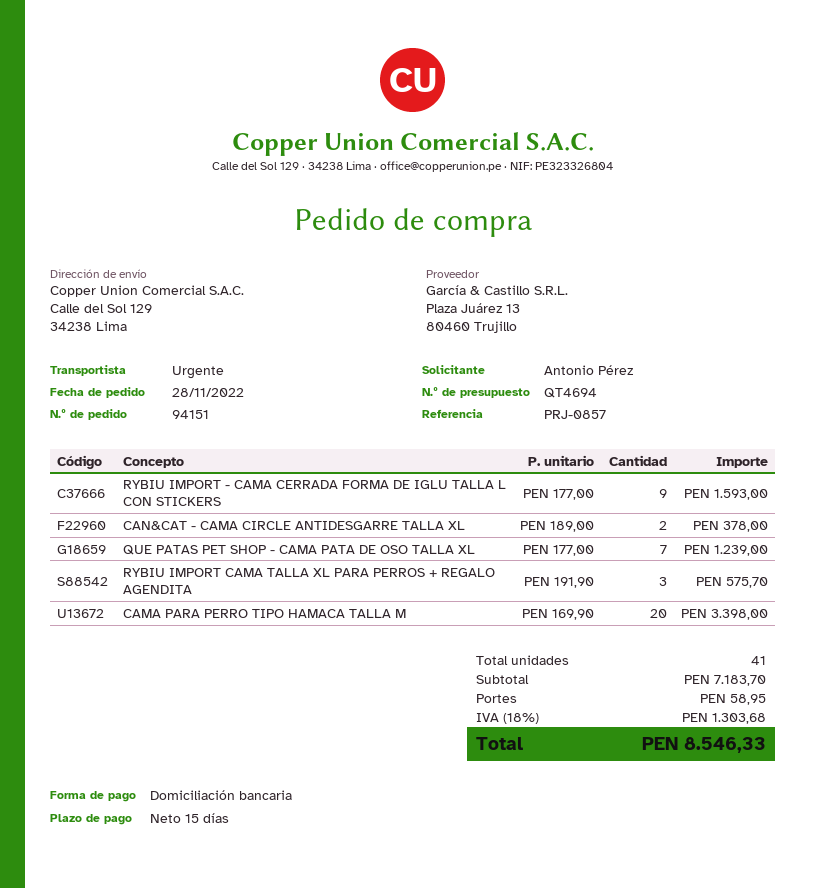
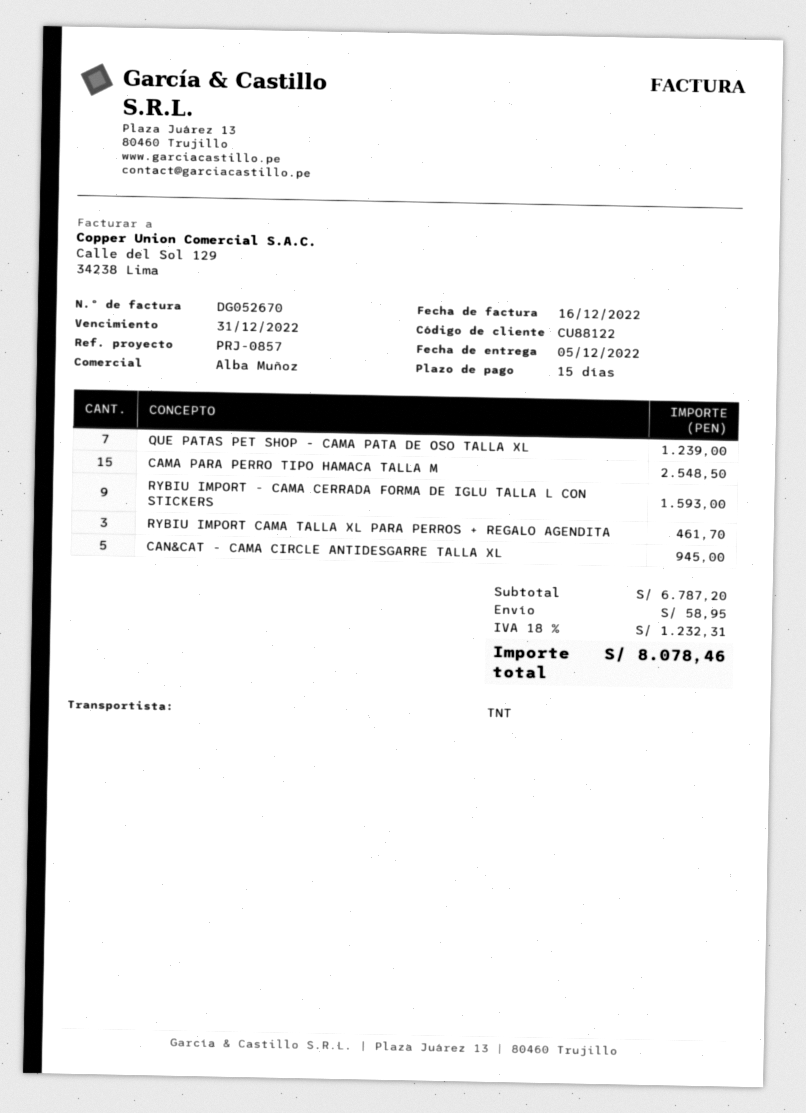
shipping method: express -> TNT
CAN&CAT - CAMA CIRCLE ANTIDESGARRE TALLA XL: 2 for 378.00 -> 5 for 945.00
RYBIU IMPORT CAMA TALLA XL PARA PERROS + REGALO AGENDITA: 3 for 575.70 -> 3 for 461.70
CAMA PARA PERRO TIPO HAMACA TALLA M: 20 for 3398.00 -> 15 for 2548.50
subtotal: 7183.70 -> 6787.20
tax: 18% = 1303.68 -> 18% = 1232.31
total: 8546.33 -> 8078.46

